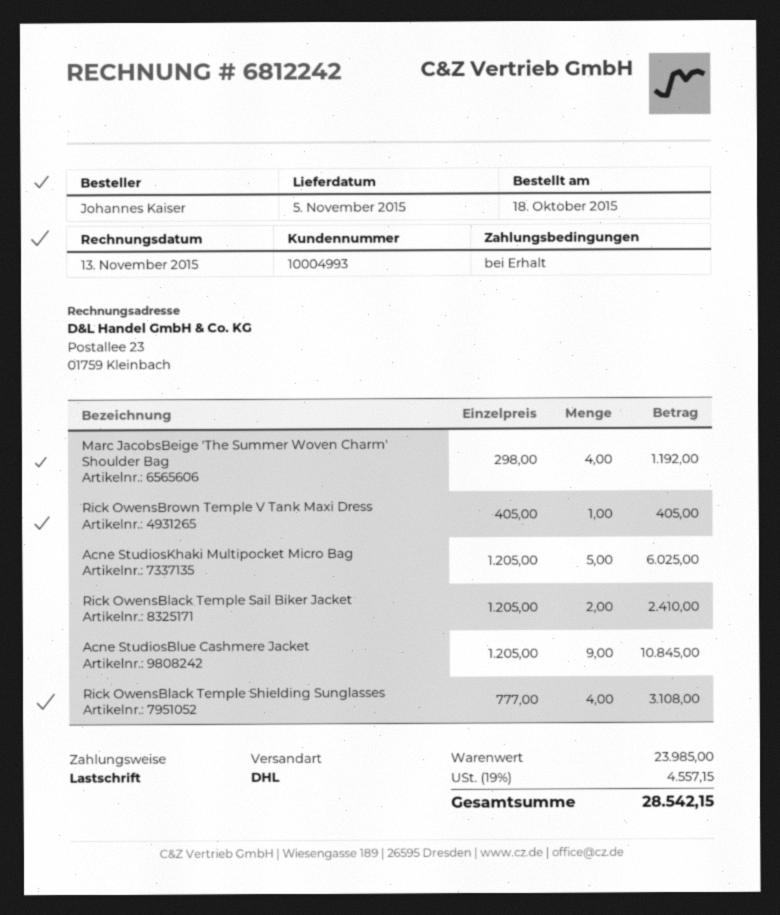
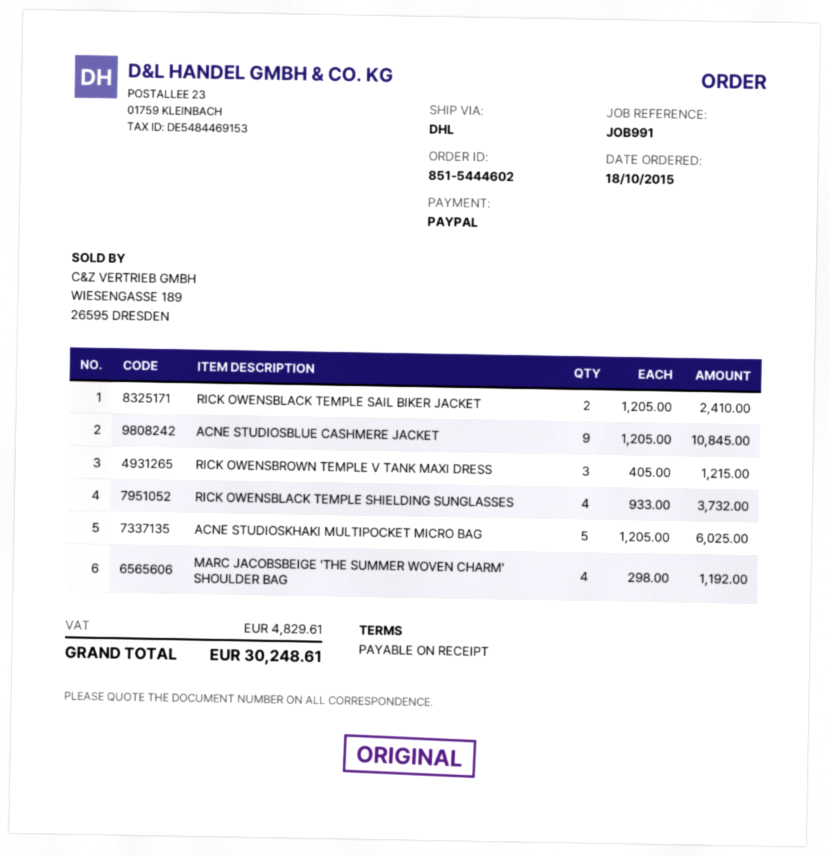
payment method: direct debit -> PayPal
Rick OwensBrown Temple V Tank Maxi Dress: 1 x 405.00 = 405.00 -> 3 x 405.00 = 1215.00
Rick OwensBlack Temple Shielding Sunglasses: 4 x 777.00 = 3108.00 -> 4 x 933.00 = 3732.00
tax: 4557.15 -> 4829.61
total: 28542.15 -> 30248.61

